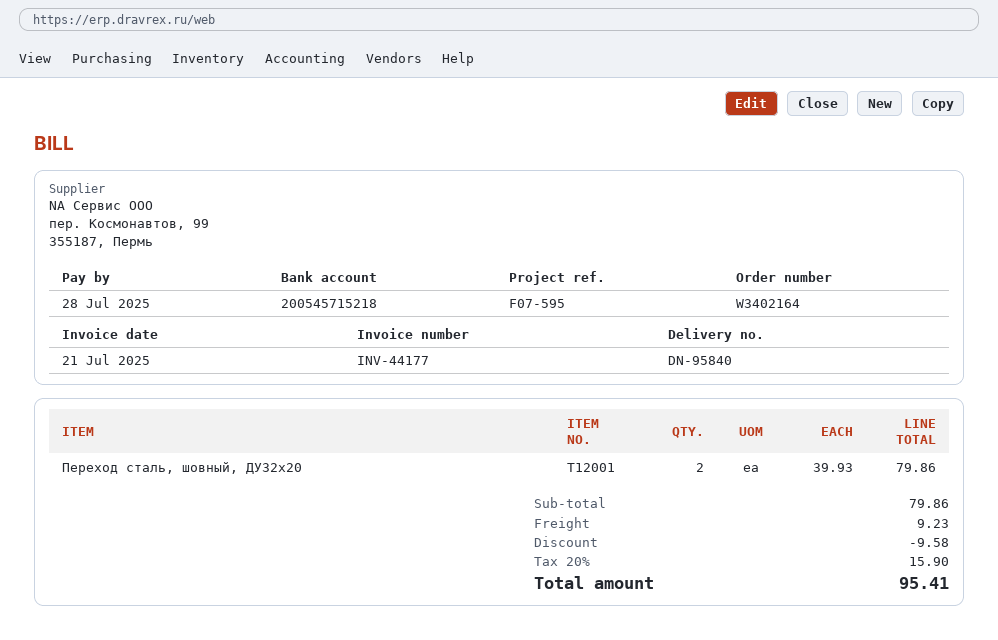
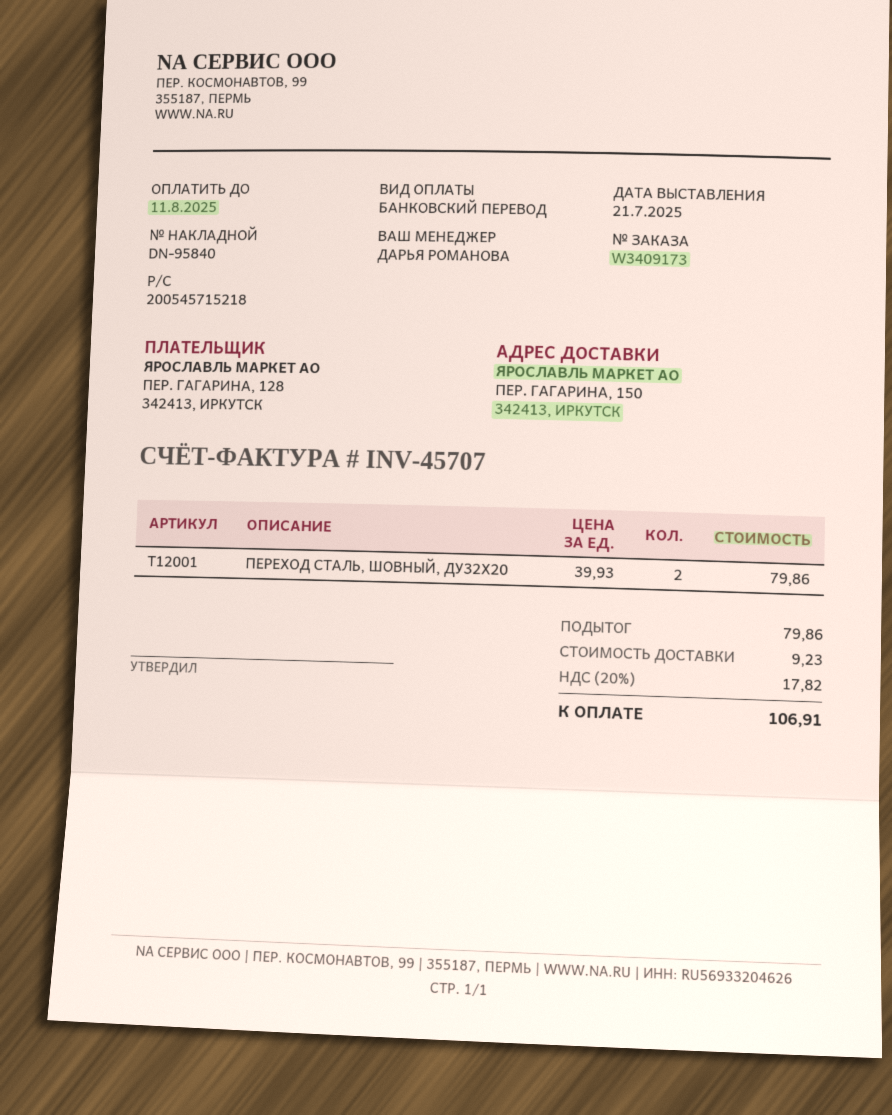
order number: W3402164 -> W3409173
invoice number: INV-44177 -> INV-45707
due date: 2025-07-28 -> 2025-08-11
discount: 9.58 -> none
tax: 20% = 15.90 -> 20% = 17.82
total: 95.41 -> 106.91

